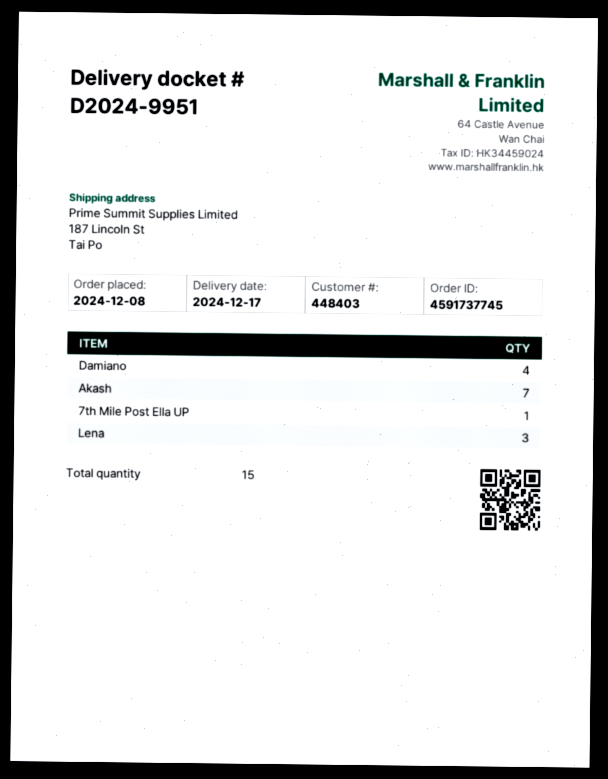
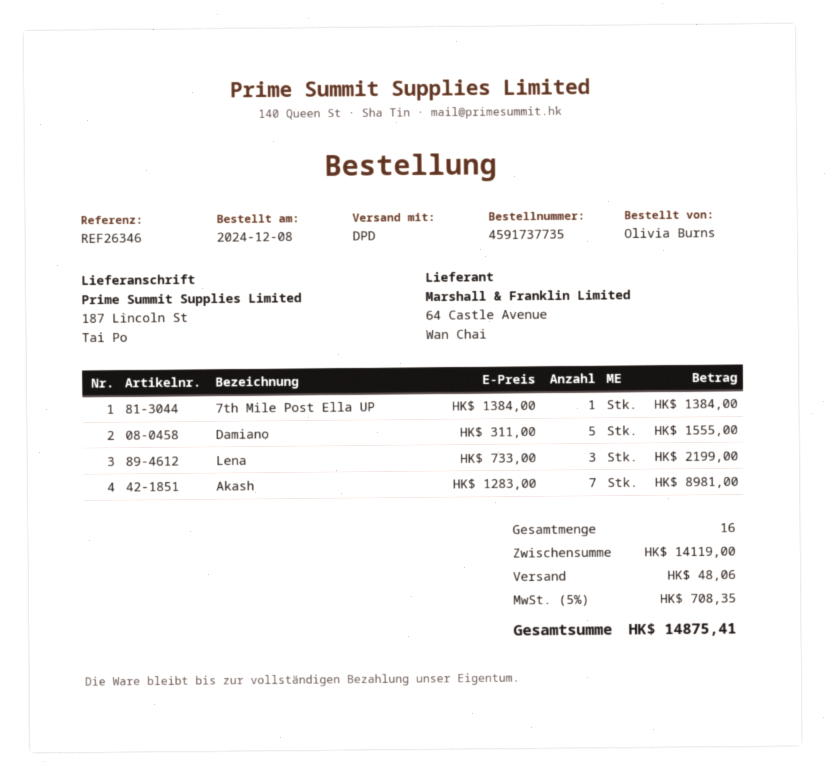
order number: 4591737745 -> 4591737735
Damiano: 4 -> 5
total quantity: 15 -> 16

